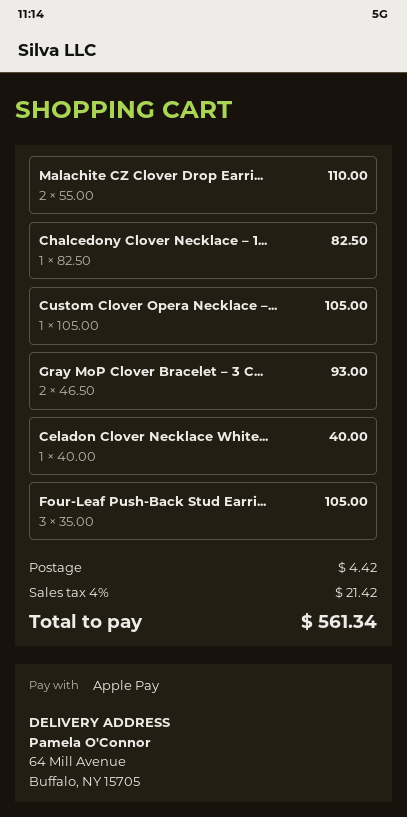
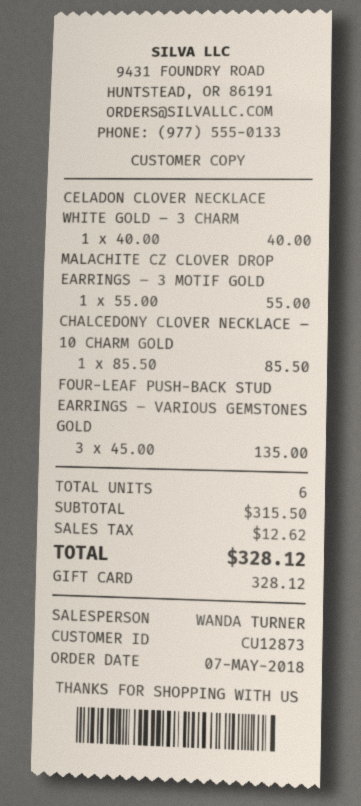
payment method: Apple Pay -> gift card
Malachite CZ Clover Drop Earri...: 2 x 55.00 = 110.00 -> 1 x 55.00 = 55.00
Chalcedony Clover Necklace – 1...: 1 x 82.50 = 82.50 -> 1 x 85.50 = 85.50
Custom Clover Opera Necklace –...: 1 x 105.00 = 105.00 -> none
Gray MoP Clover Bracelet – 3 C...: 2 x 46.50 = 93.00 -> none
Four-Leaf Push-Back Stud Earri...: 3 x 35.00 = 105.00 -> 3 x 45.00 = 135.00
shipping: 4.42 -> none
tax: 21.42 -> 12.62
total: 561.34 -> 328.12

